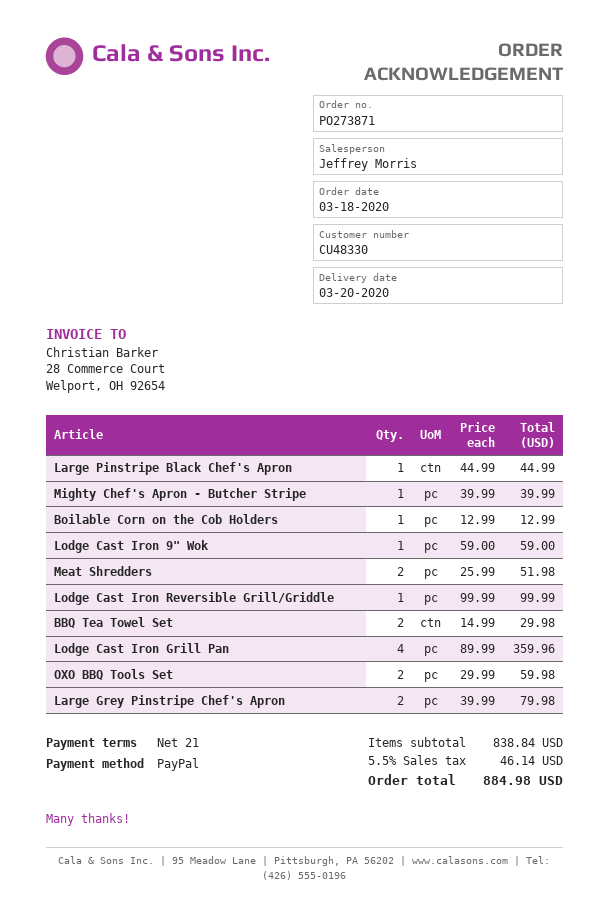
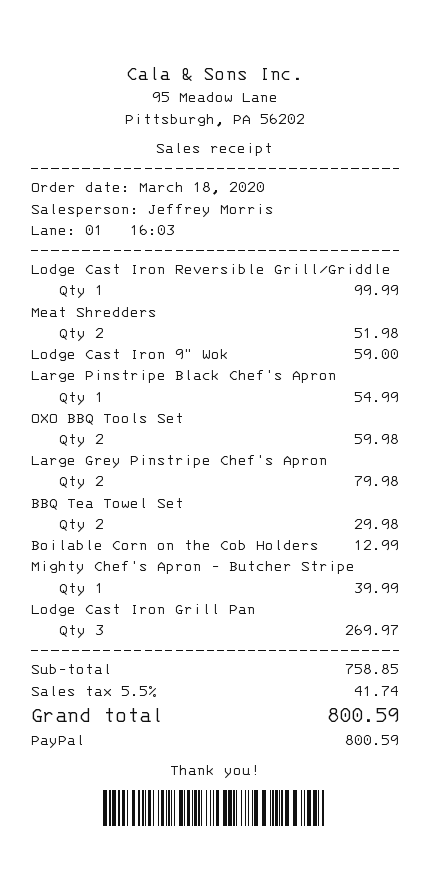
Large Pinstripe Black Chef's Apron: 1 for 44.99 -> 1 for 54.99
Lodge Cast Iron Grill Pan: 4 for 359.96 -> 3 for 269.97
subtotal: 838.84 -> 758.85
tax: 5.5% = 46.14 -> 5.5% = 41.74
total: 884.98 -> 800.59

